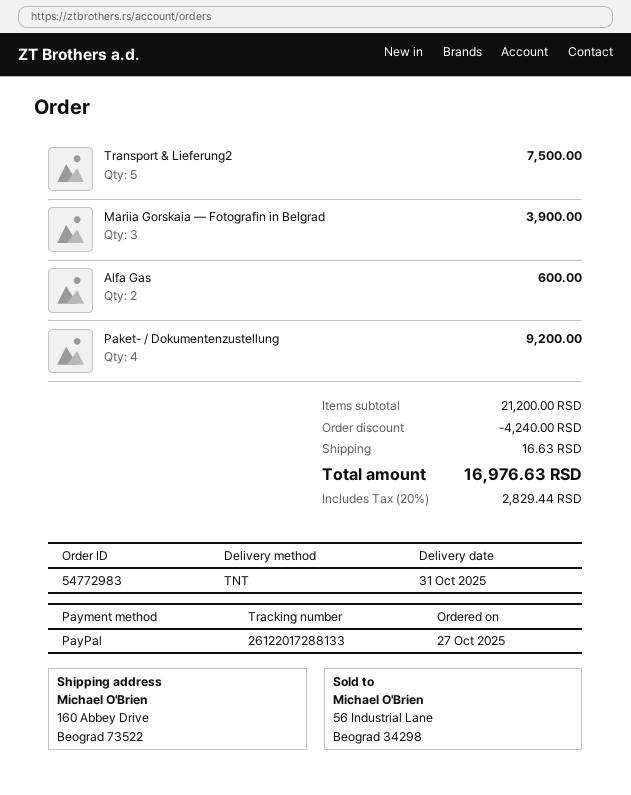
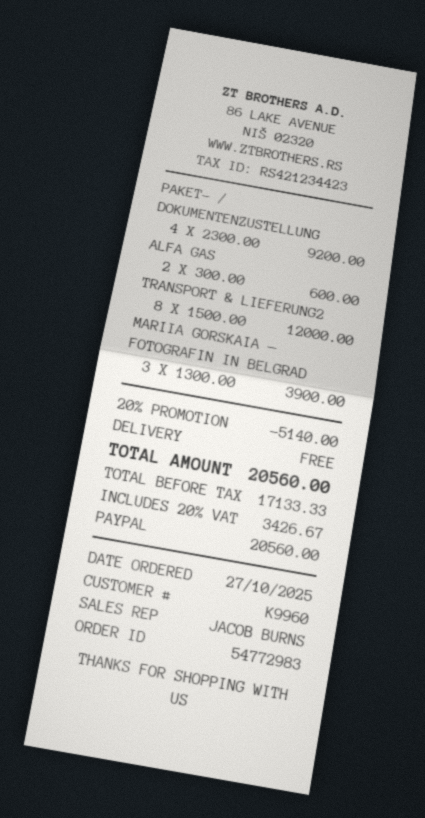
Transport & Lieferung2: 5 for 7500.00 -> 8 for 12000.00
discount: 4240.00 -> 5140.00
shipping: 16.63 -> 0.00
tax: 20% = 2829.44 -> 20% = 3426.67
total: 16976.63 -> 20560.00

